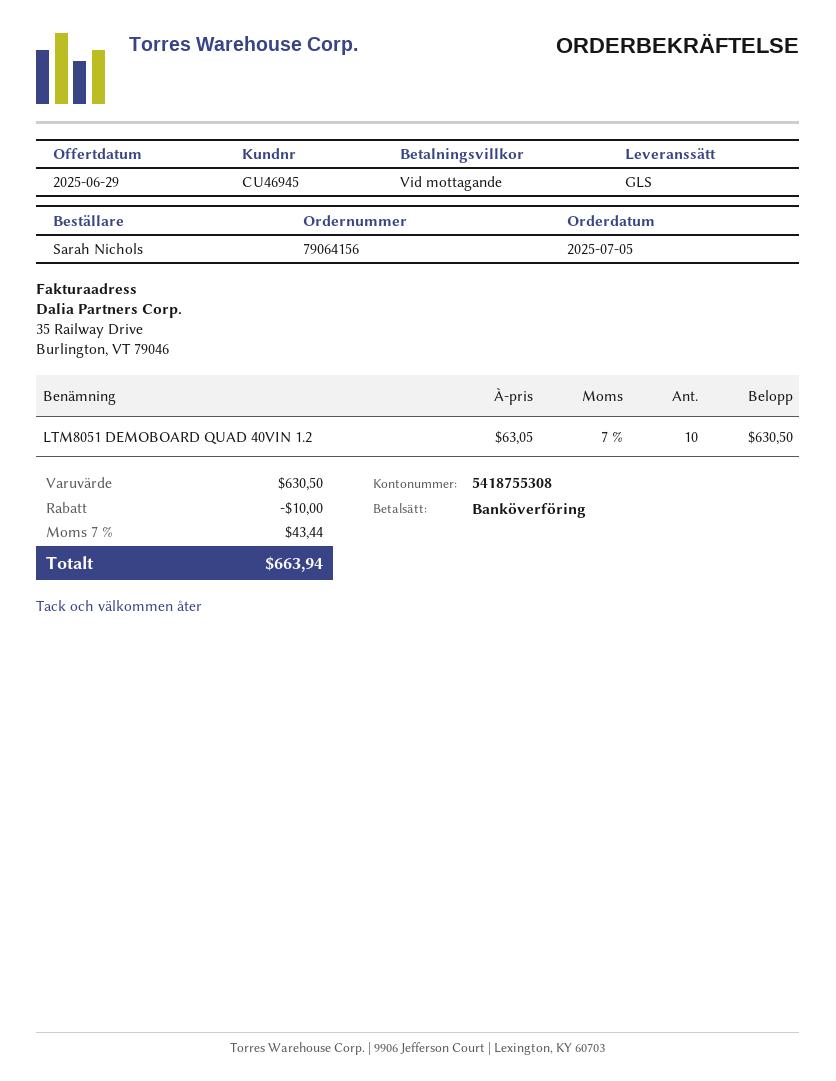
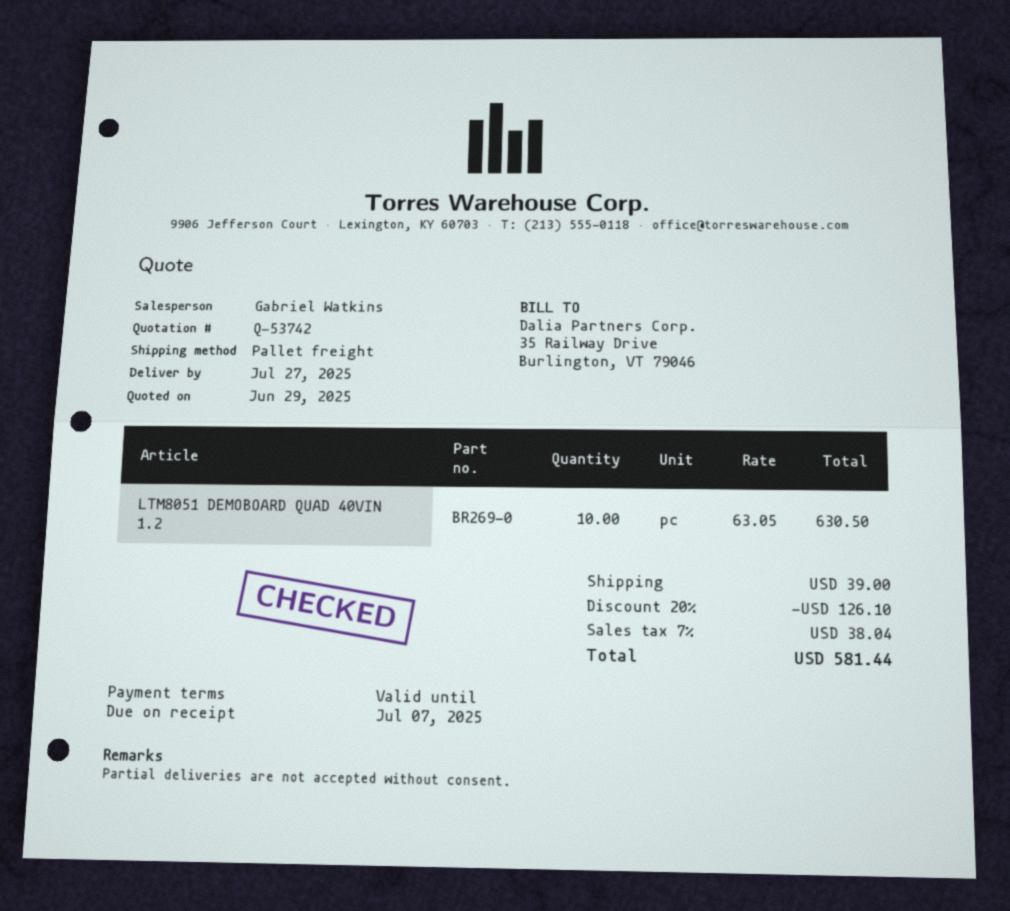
shipping method: GLS -> pallet freight
discount: 10.00 -> 126.10
shipping: none -> 39.00
tax: 7% = 43.44 -> 7% = 38.04
total: 663.94 -> 581.44

